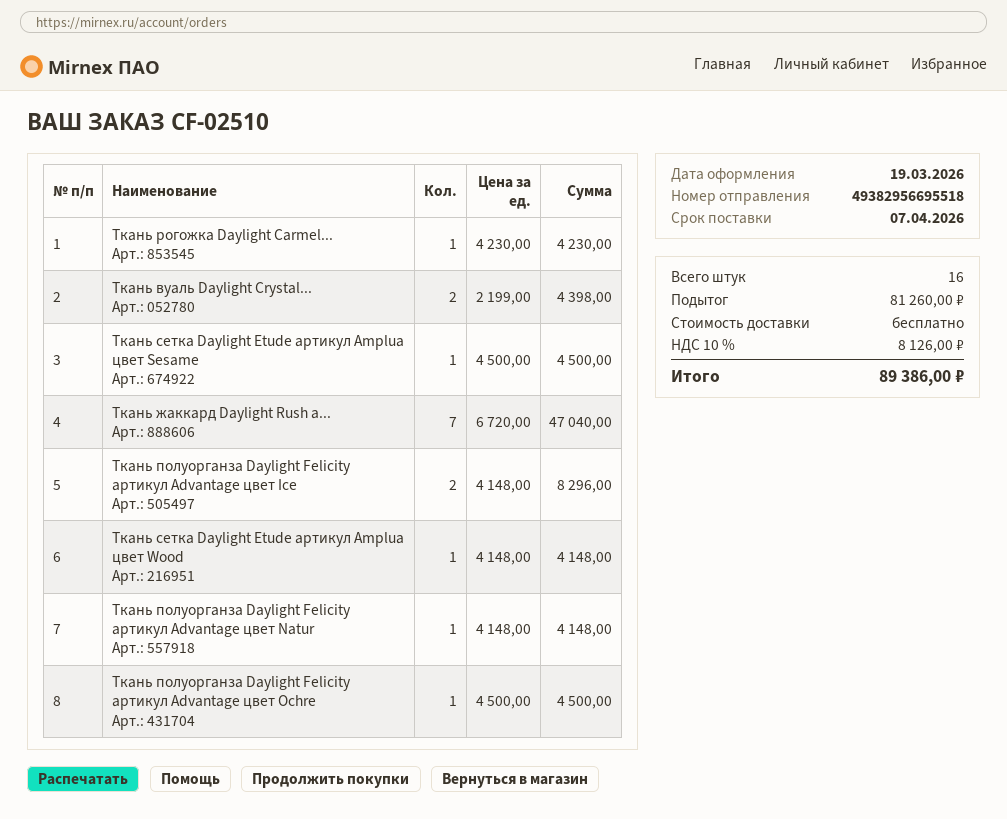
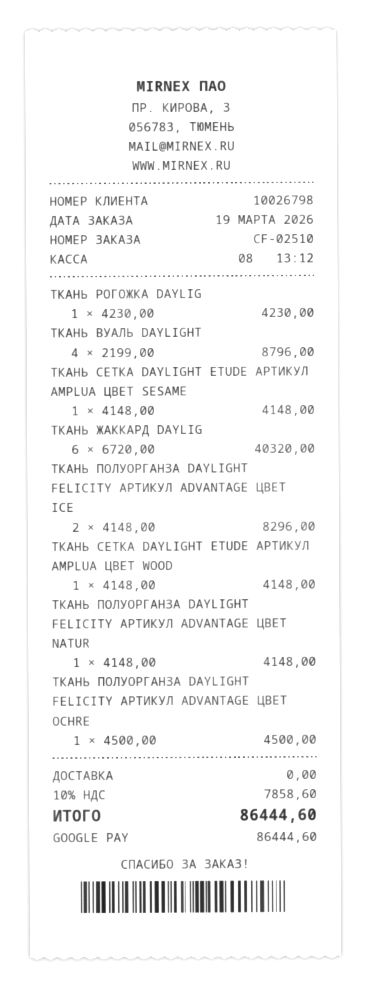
Ткань вуаль Daylight Crystal...: 2 x 2199.00 = 4398.00 -> 4 x 2199.00 = 8796.00
Ткань сетка Daylight Etude артикул Amplua цвет Sesame: 1 x 4500.00 = 4500.00 -> 1 x 4148.00 = 4148.00
Ткань жаккард Daylight Rush а...: 7 x 6720.00 = 47040.00 -> 6 x 6720.00 = 40320.00
tax: 10% = 8126.00 -> 10% = 7858.60
total: 89386.00 -> 86444.60

